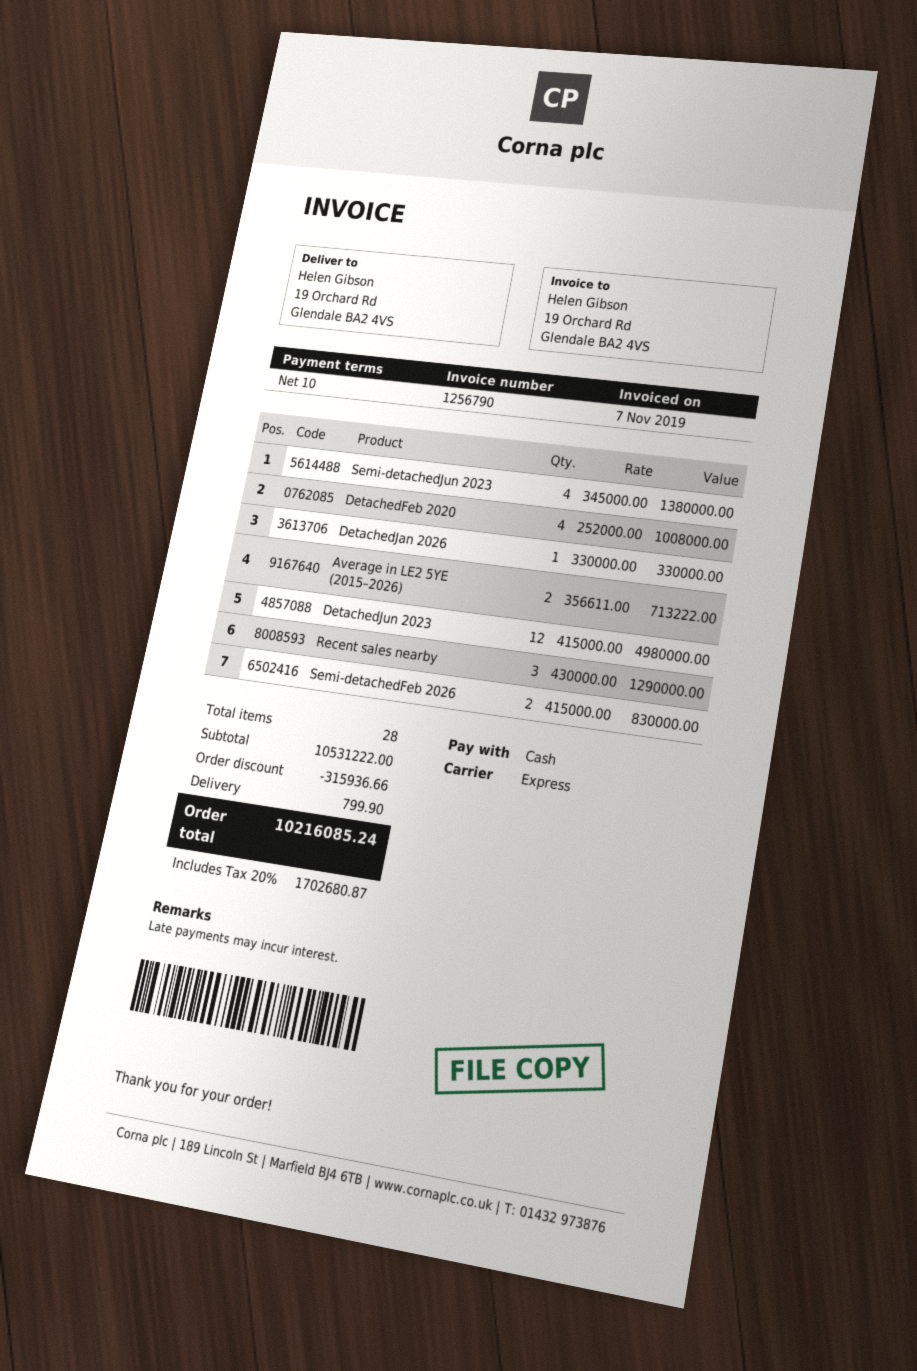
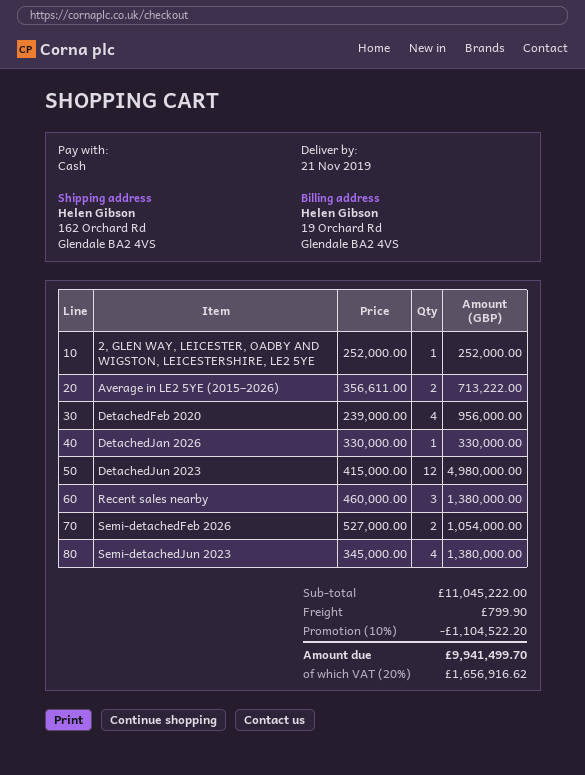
ship to: 19 Orchard Rd, Glendale BA2 4VS -> 162 Orchard Rd, Glendale BA2 4VS
DetachedFeb 2020: 4 x 252000.00 = 1008000.00 -> 4 x 239000.00 = 956000.00
Recent sales nearby: 3 x 430000.00 = 1290000.00 -> 3 x 460000.00 = 1380000.00
Semi-detachedFeb 2026: 2 x 415000.00 = 830000.00 -> 2 x 527000.00 = 1054000.00
2, GLEN WAY, LEICESTER, OADBY AND WIGSTON, LEICESTERSHIRE, LE2 5YE: none -> 1 x 252000.00 = 252000.00
subtotal: 10531222.00 -> 11045222.00
discount: 315936.66 -> 1104522.20
tax: 20% = 1702680.87 -> 20% = 1656916.62
total: 10216085.24 -> 9941499.70

